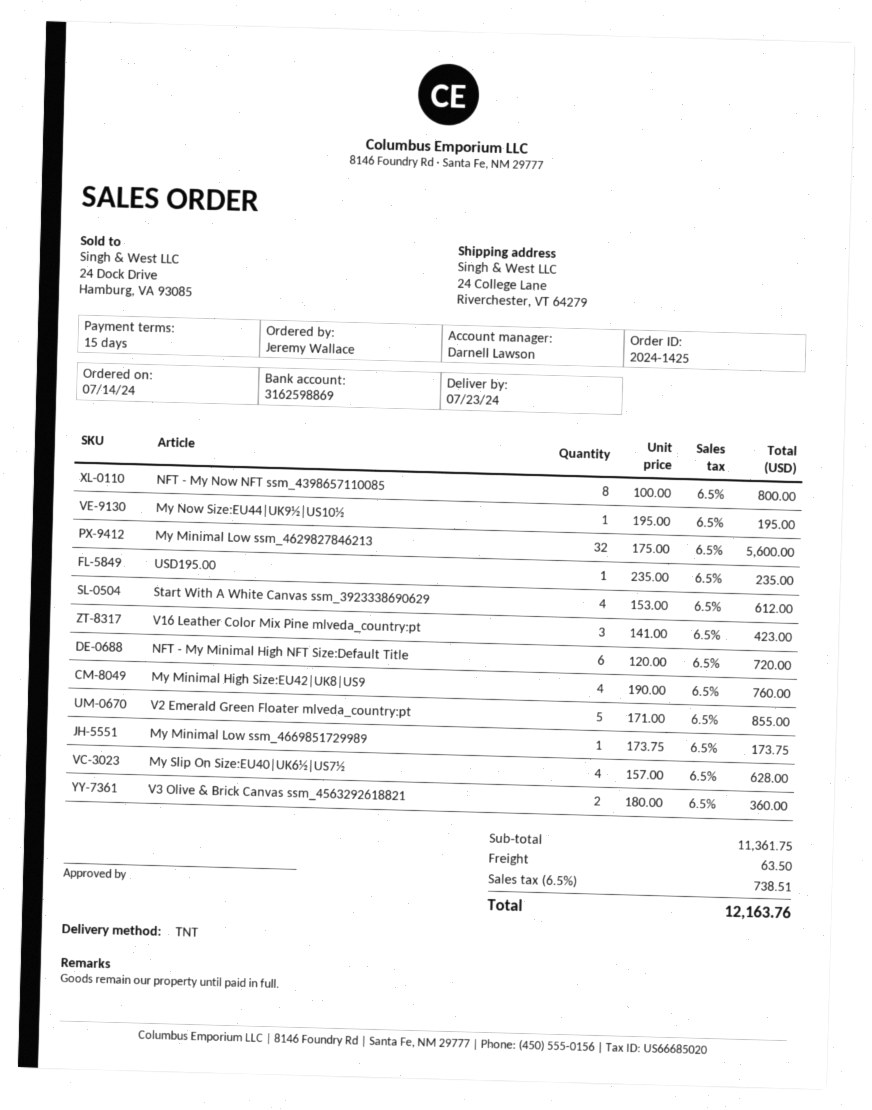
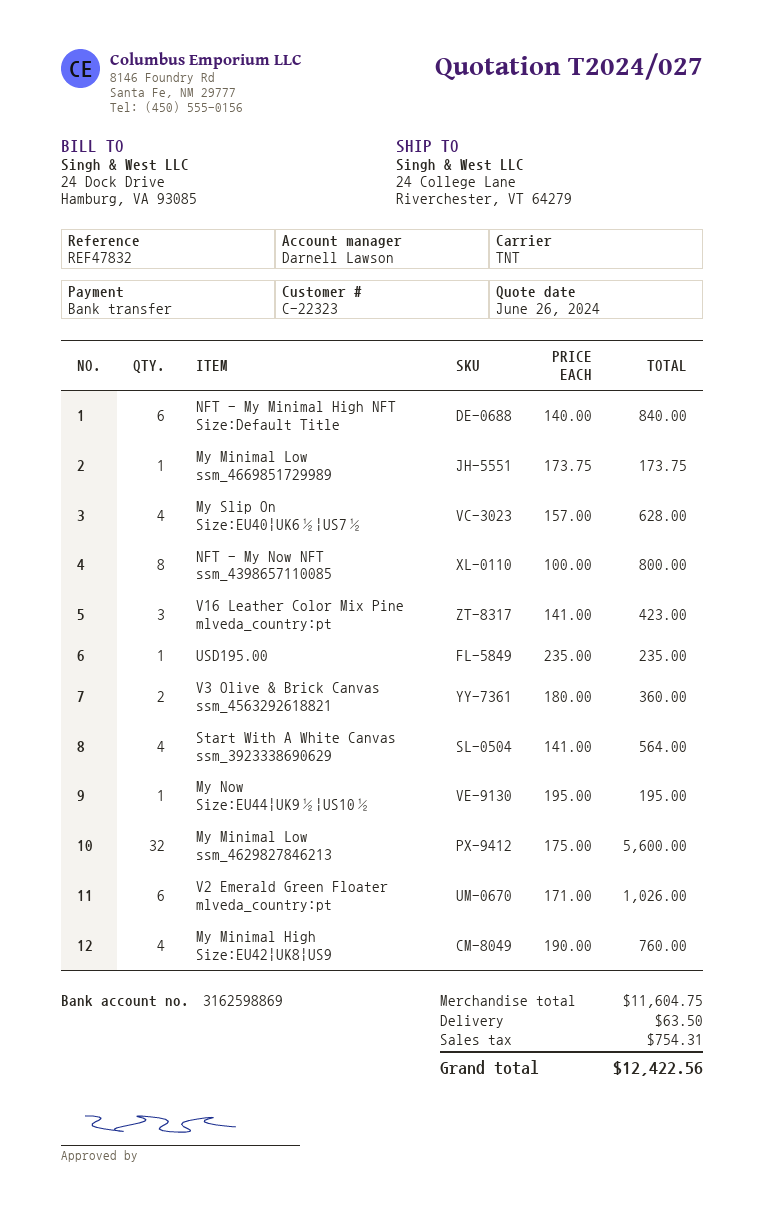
Start With A White Canvas ssm_3923338690629: 4 x 153.00 = 612.00 -> 4 x 141.00 = 564.00
NFT - My Minimal High NFT Size:Default Title: 6 x 120.00 = 720.00 -> 6 x 140.00 = 840.00
V2 Emerald Green Floater mlveda_country:pt: 5 x 171.00 = 855.00 -> 6 x 171.00 = 1026.00
subtotal: 11361.75 -> 11604.75
tax: 738.51 -> 754.31
total: 12163.76 -> 12422.56

